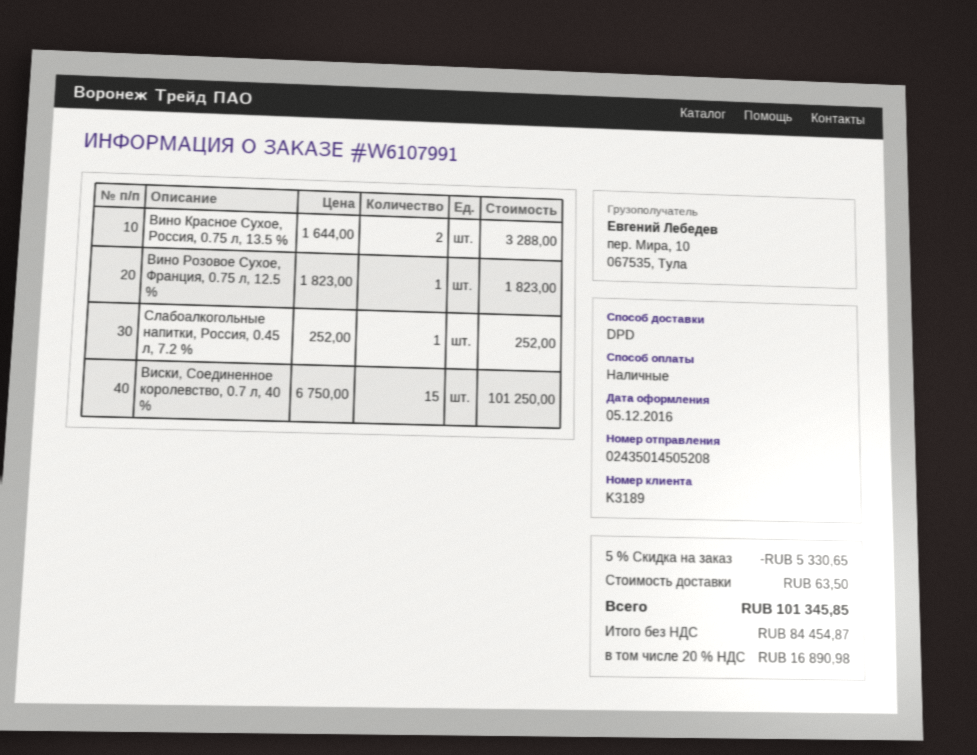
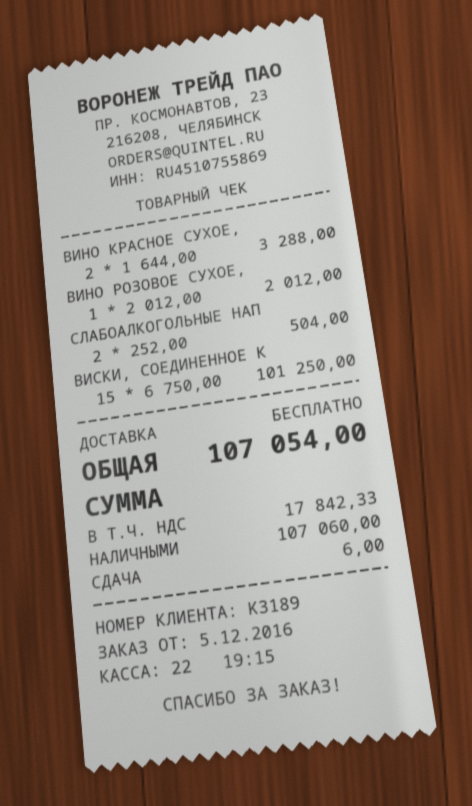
Вино Розовое Сухое, Франция, 0.75 л, 12.5 %: 1 x 1823.00 = 1823.00 -> 1 x 2012.00 = 2012.00
Слабоалкогольные напитки, Россия, 0.45 л, 7.2 %: 1 x 252.00 = 252.00 -> 2 x 252.00 = 504.00
discount: 5% = 5330.65 -> none
shipping: 63.50 -> 0.00
tax: 16890.98 -> 17842.33
total: 101345.85 -> 107054.00

